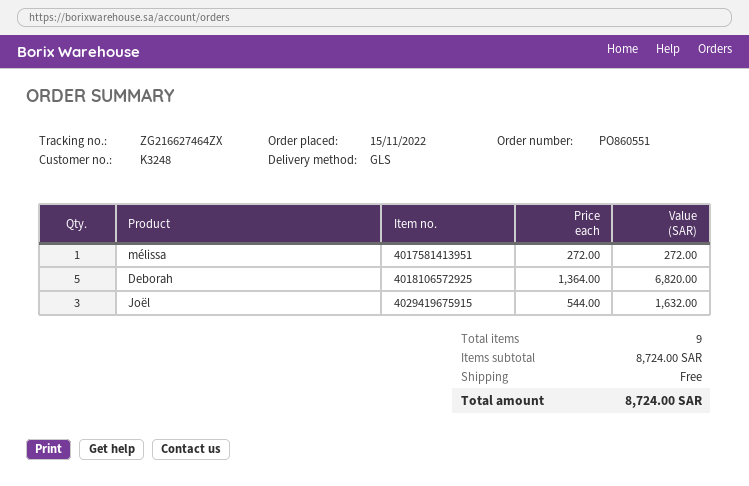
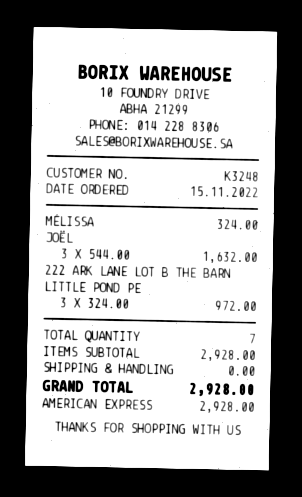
mélissa: 1 x 272.00 = 272.00 -> 1 x 324.00 = 324.00
Deborah: 5 x 1364.00 = 6820.00 -> none
222 ARK LANE LOT B THE BARN LITTLE POND PE: none -> 3 x 324.00 = 972.00
total quantity: 9 -> 7
subtotal: 8724.00 -> 2928.00
total: 8724.00 -> 2928.00

